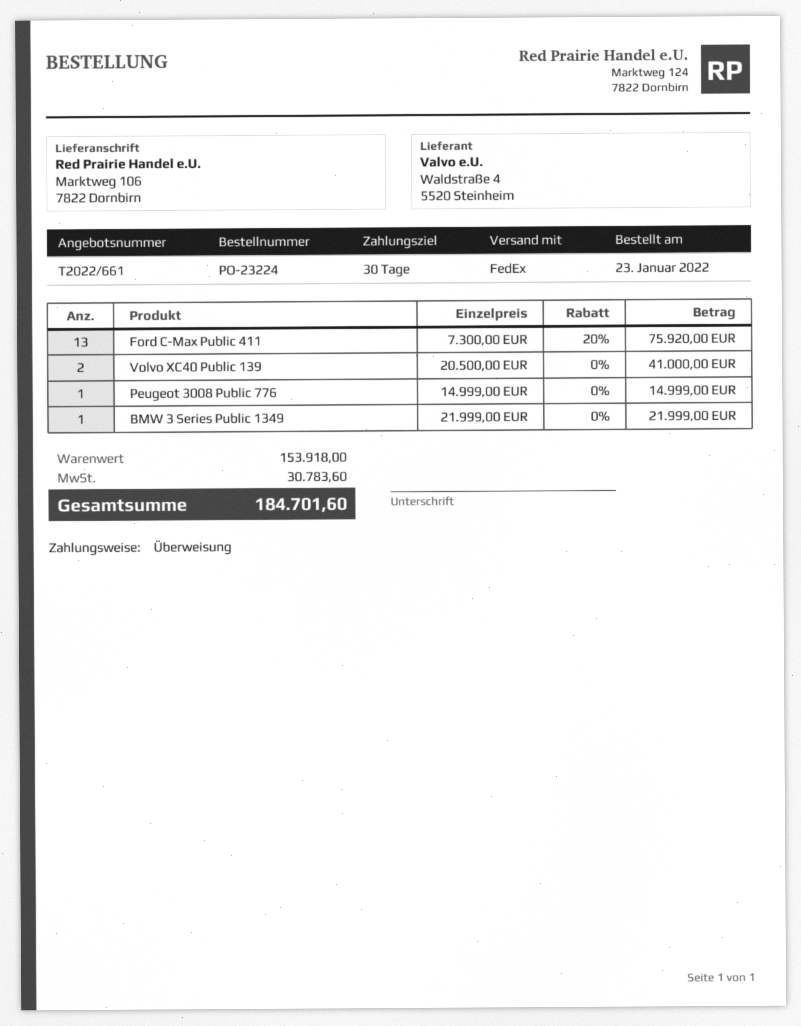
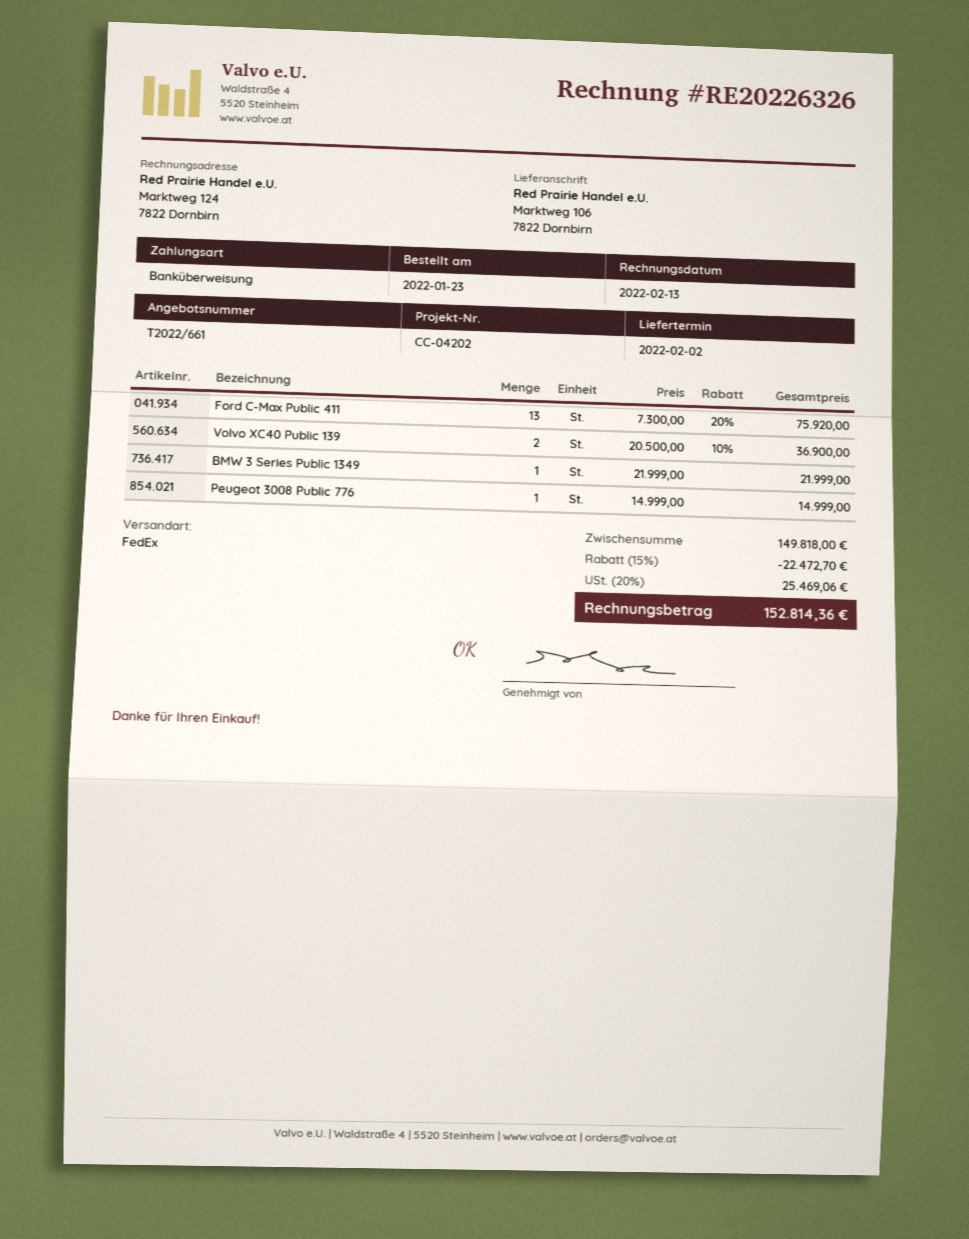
Volvo XC40 Public 139: 2 x 20500.00 = 41000.00 -> 2 x 20500.00 - 10% = 36900.00
subtotal: 153918.00 -> 149818.00
discount: none -> 15% = 22472.70
tax: 30783.60 -> 25469.06
total: 184701.60 -> 152814.36

